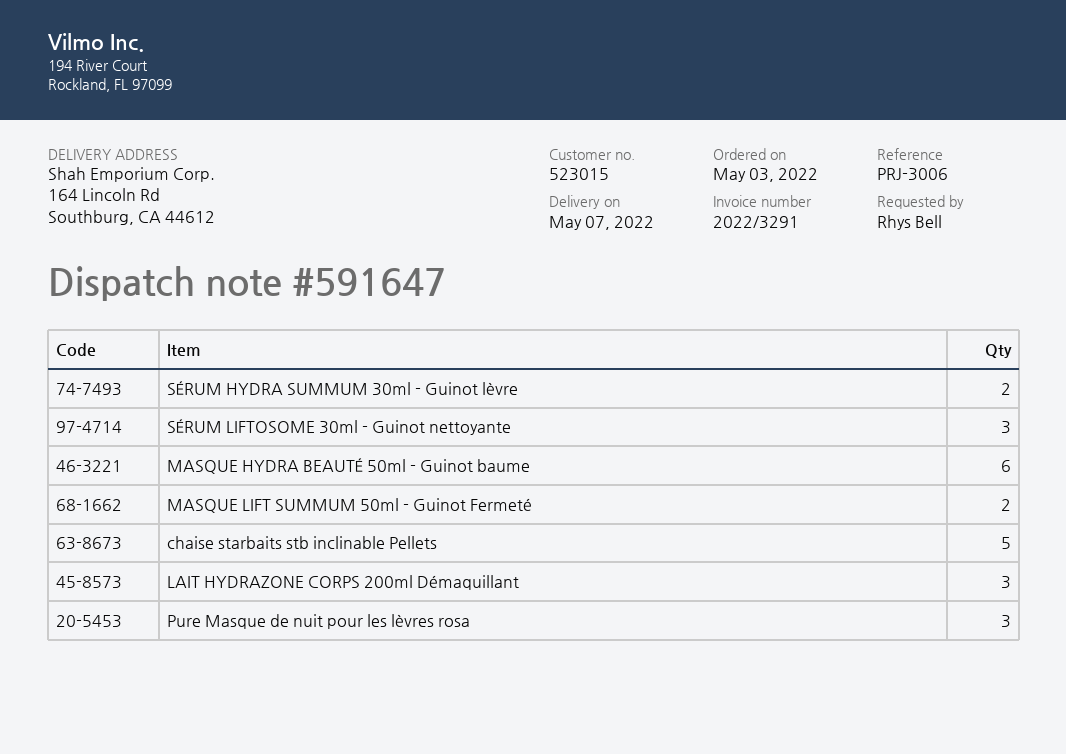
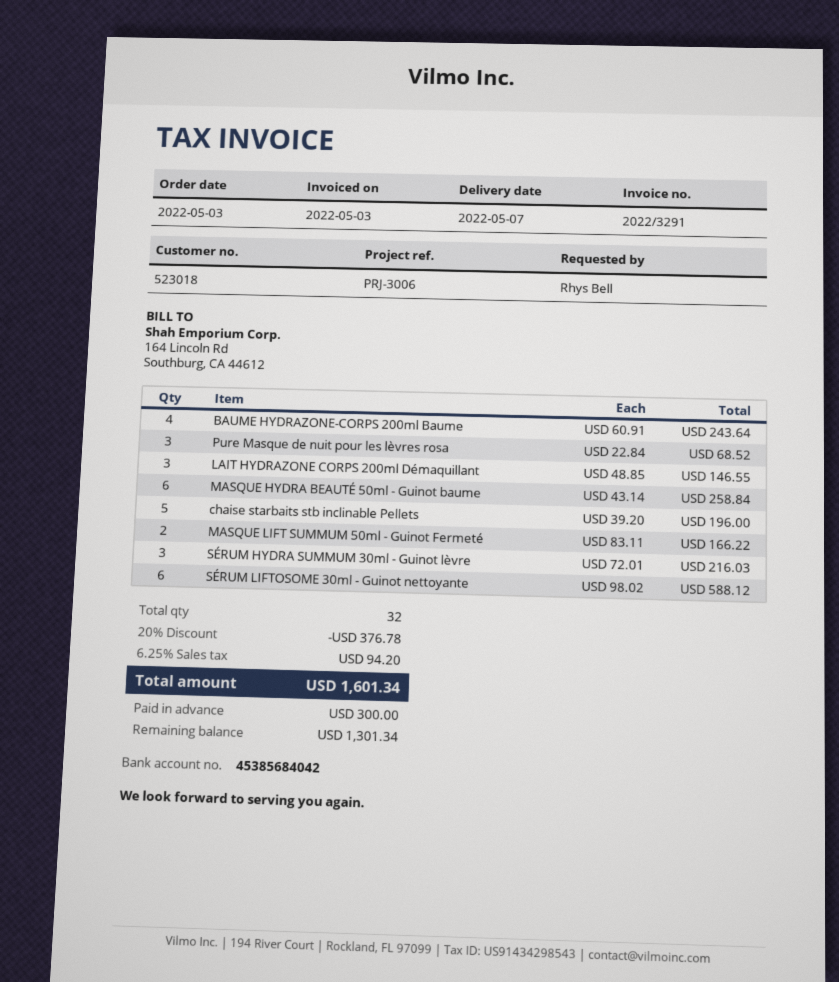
customer number: 523015 -> 523018
SÉRUM HYDRA SUMMUM 30ml - Guinot lèvre: 2 -> 3
SÉRUM LIFTOSOME 30ml - Guinot nettoyante: 3 -> 6
BAUME HYDRAZONE-CORPS 200ml Baume: none -> 4

